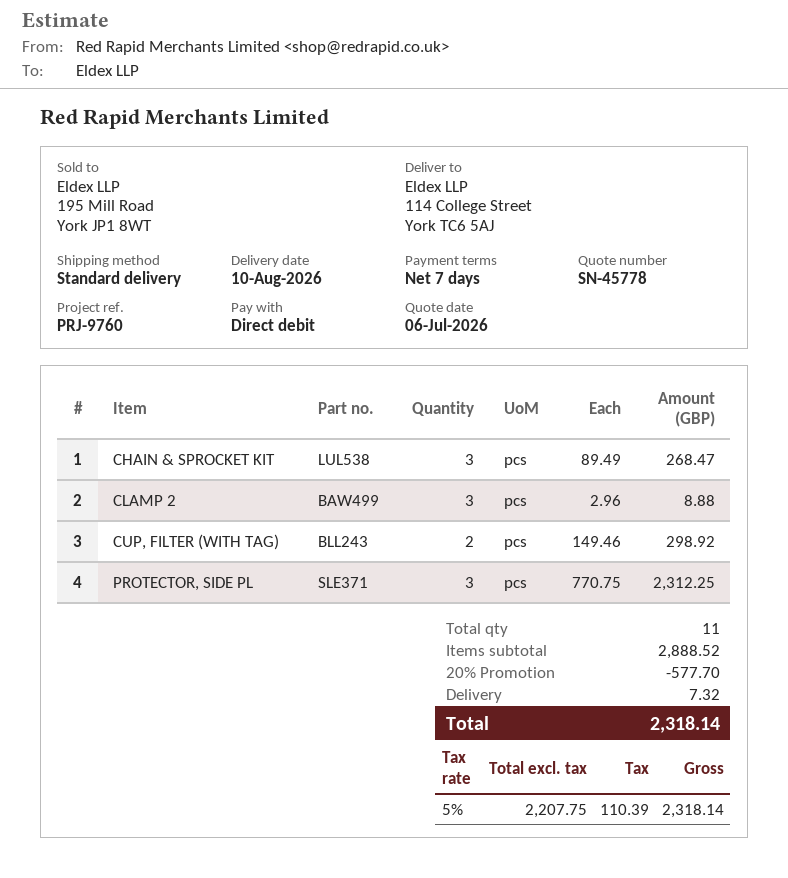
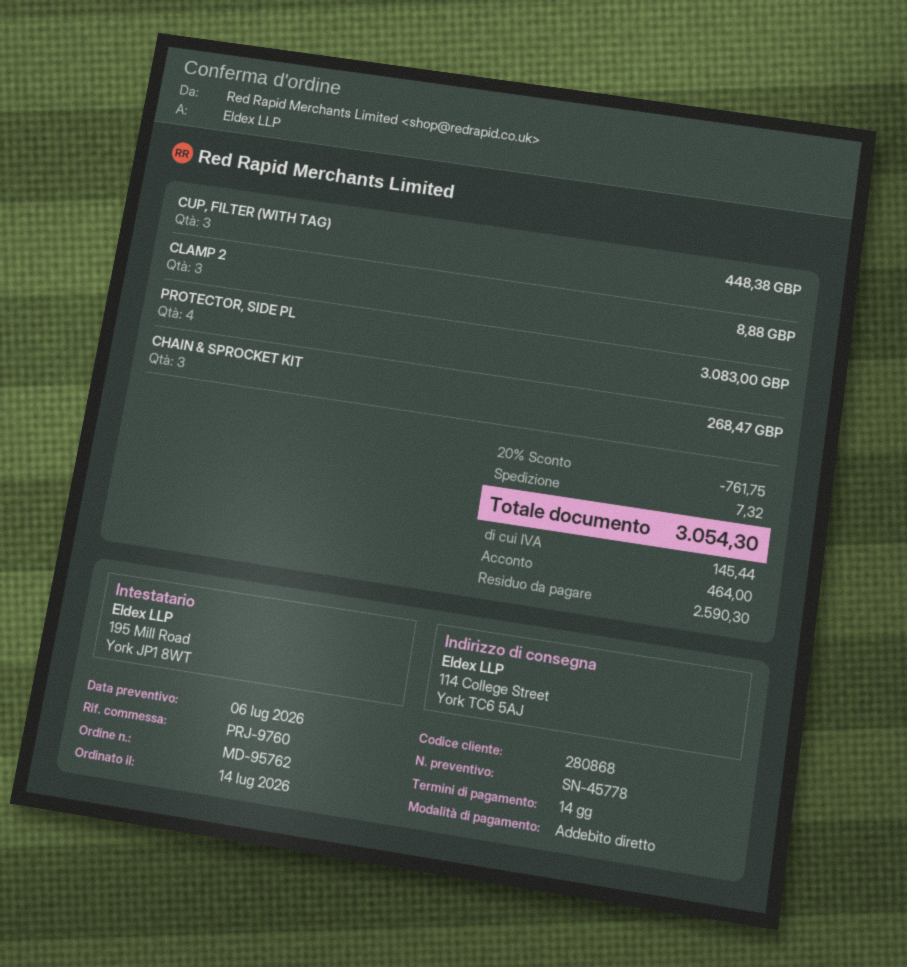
payment terms: 7 days -> 14 days
CUP, FILTER (WITH TAG): 2 for 298.92 -> 3 for 448.38
PROTECTOR, SIDE PL: 3 for 2312.25 -> 4 for 3083.00
discount: 20% = 577.70 -> 20% = 761.75
tax: 110.39 -> 145.44
total: 2318.14 -> 3054.30

